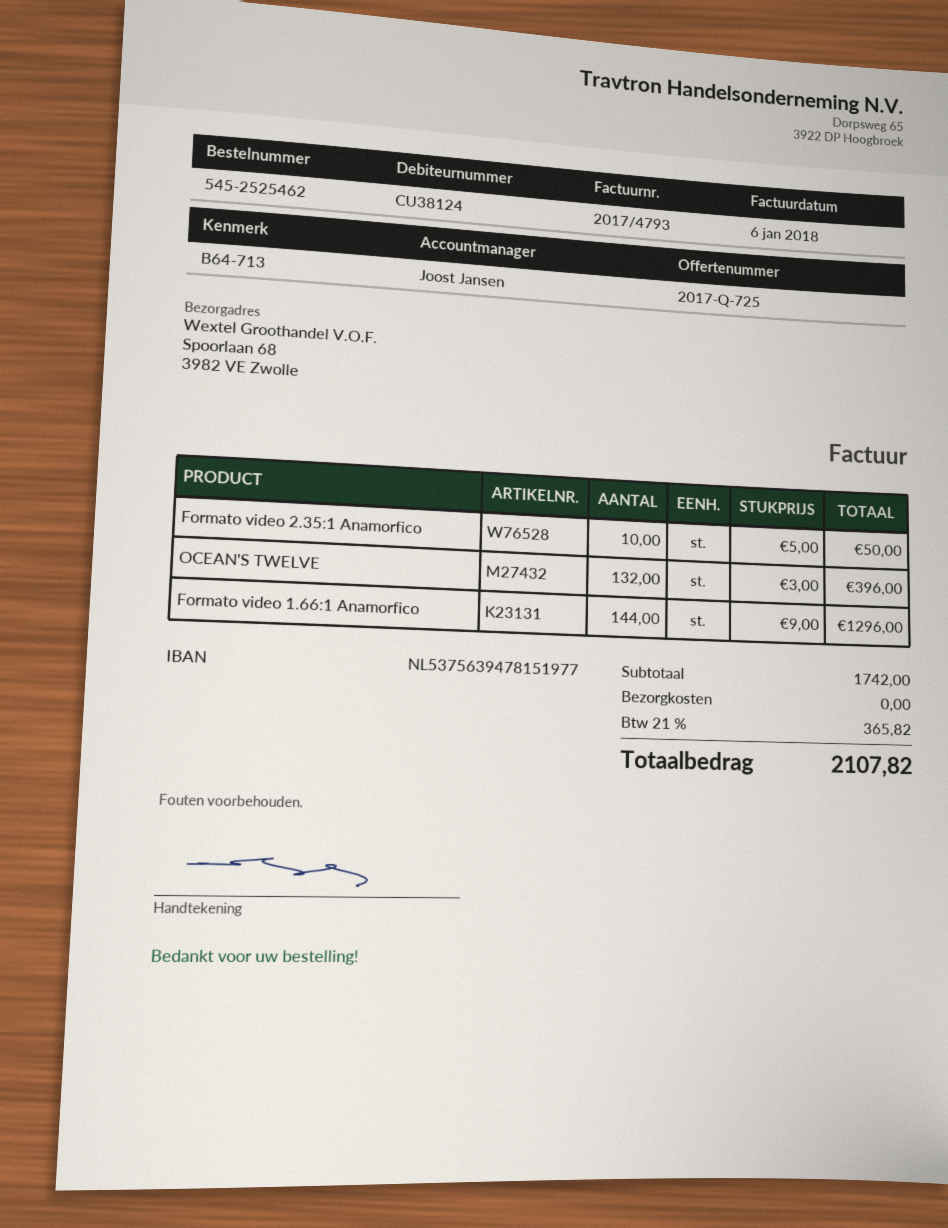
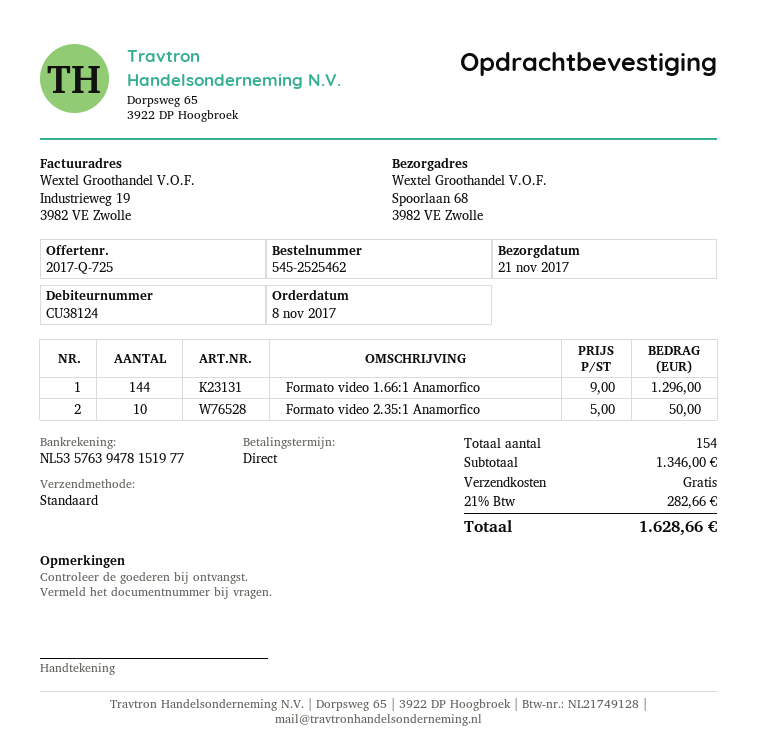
bank account: NL5375639478151977 -> NL5357639478151977
OCEAN'S TWELVE: 132 x 3.00 = 396.00 -> none
subtotal: 1742.00 -> 1346.00
tax: 21% = 365.82 -> 21% = 282.66
total: 2107.82 -> 1628.66

